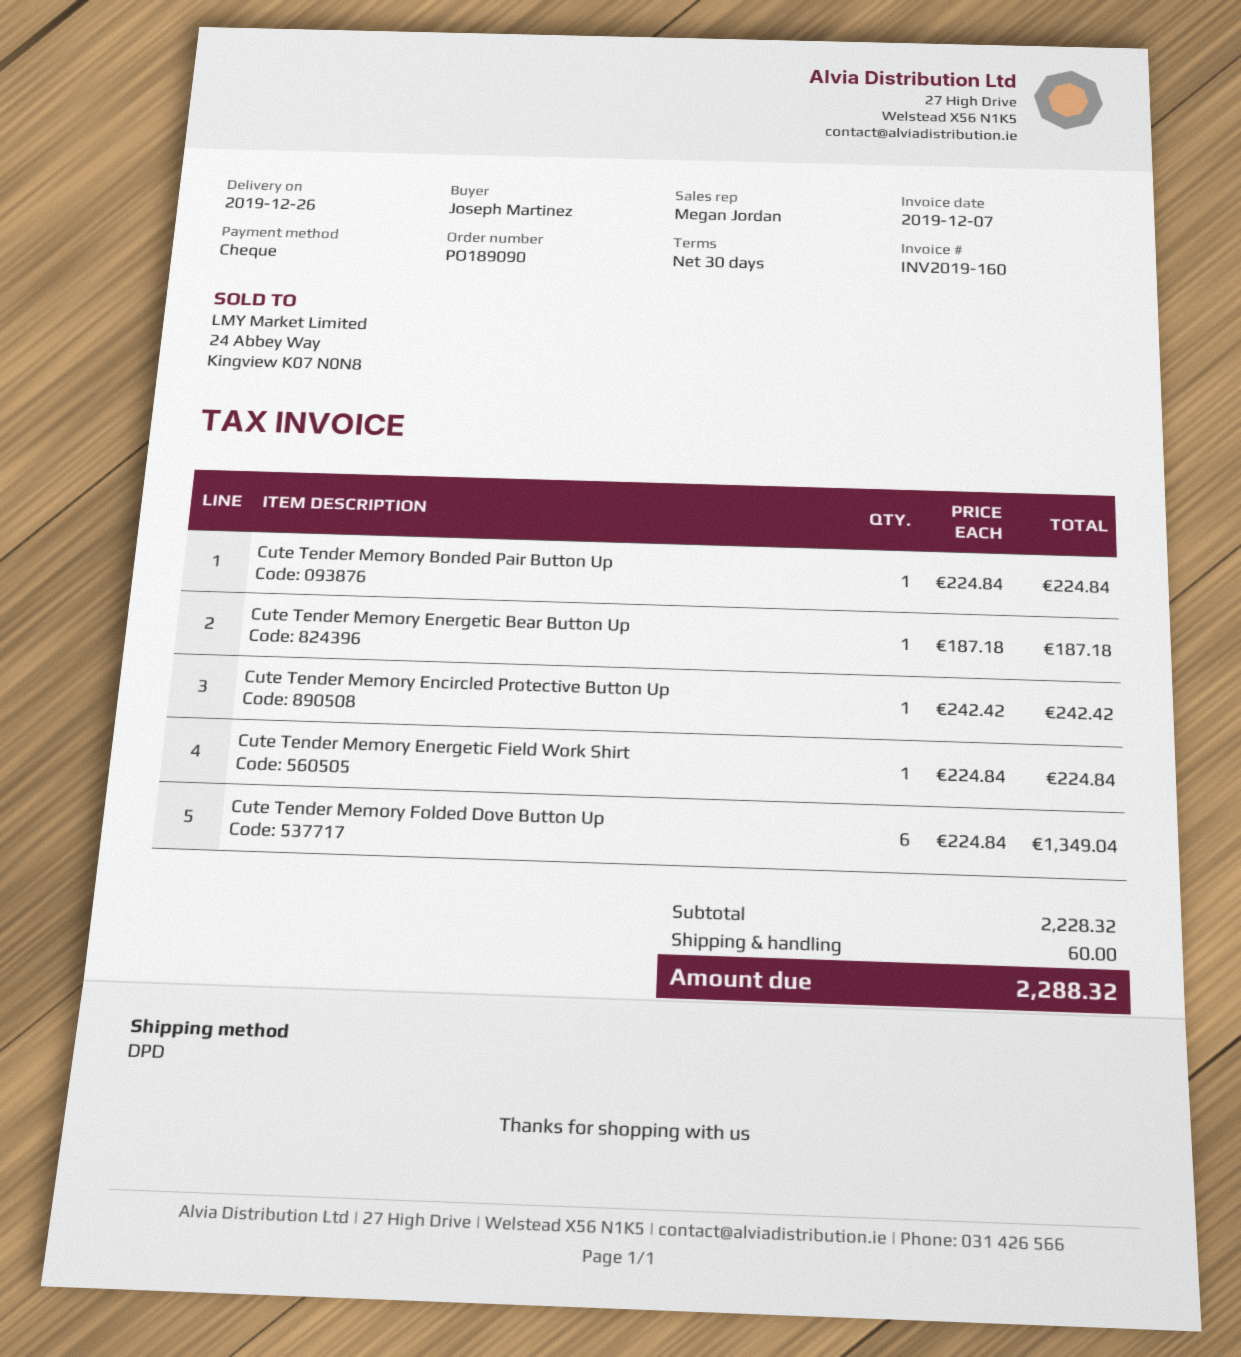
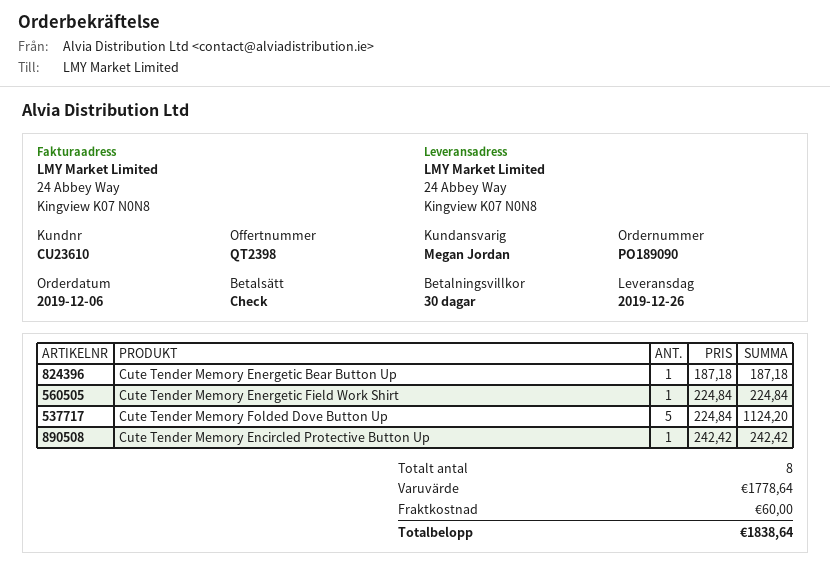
Cute Tender Memory Bonded Pair Button Up: 1 x 224.84 = 224.84 -> none
Cute Tender Memory Folded Dove Button Up: 6 x 224.84 = 1349.04 -> 5 x 224.84 = 1124.20
subtotal: 2228.32 -> 1778.64
total: 2288.32 -> 1838.64

